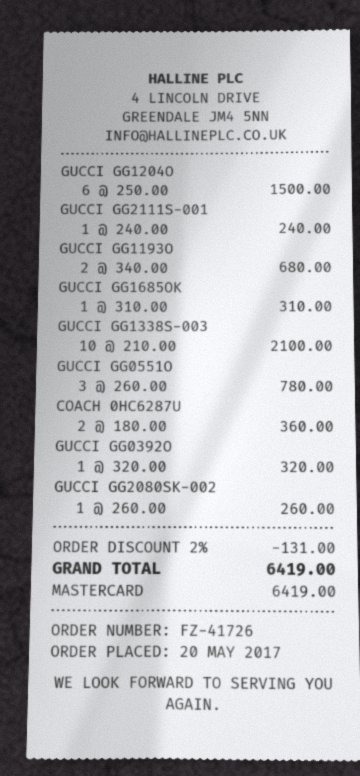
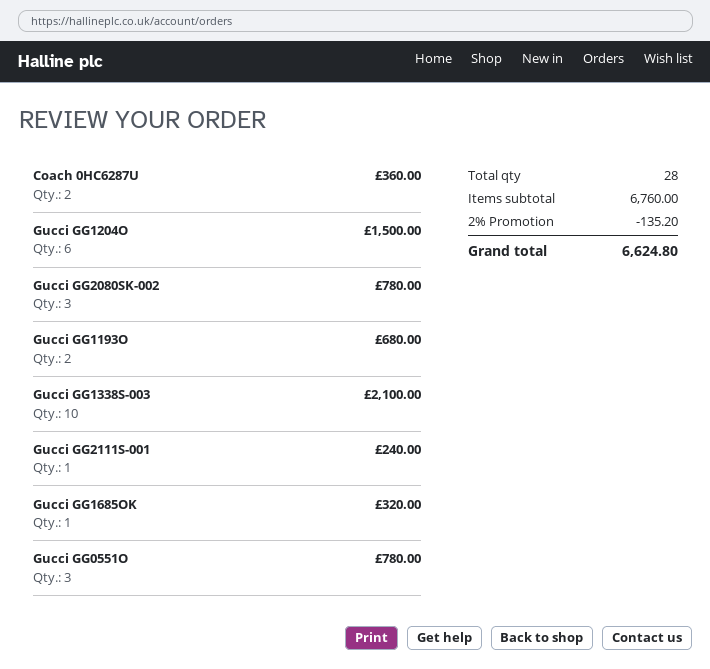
GUCCI GG1685OK: 1 for 310.00 -> 1 for 320.00
GUCCI GG0392O: 1 for 320.00 -> none
GUCCI GG2080SK-002: 1 for 260.00 -> 3 for 780.00
discount: 2% = 131.00 -> 2% = 135.20
total: 6419.00 -> 6624.80

